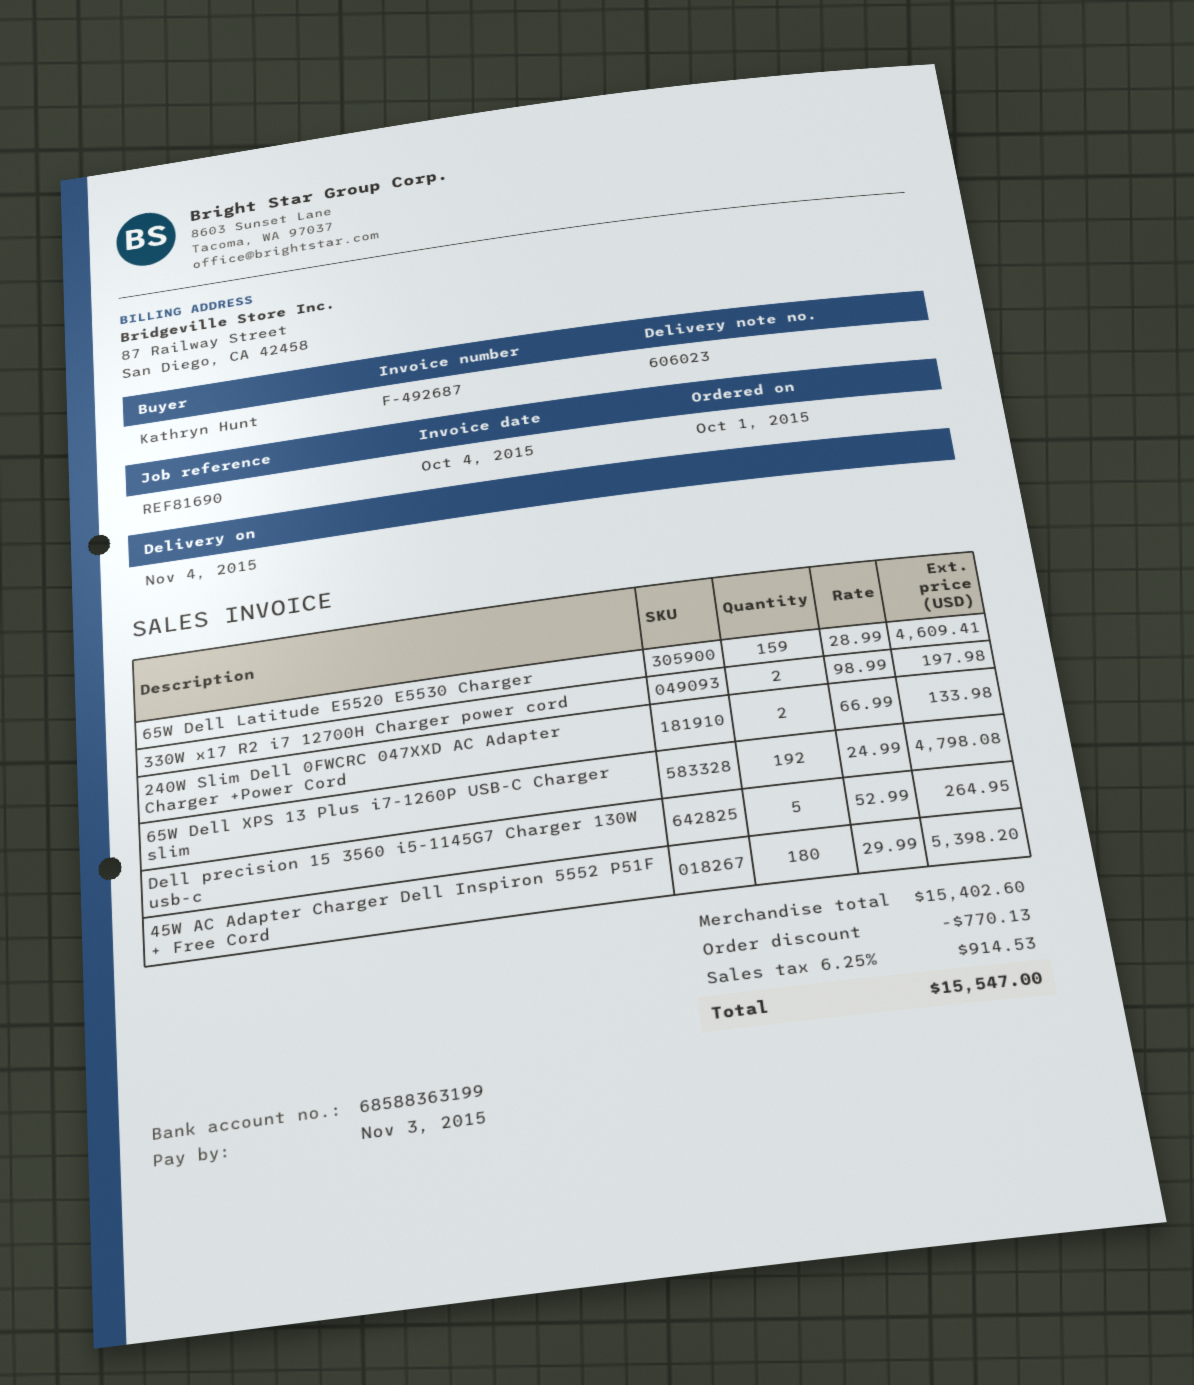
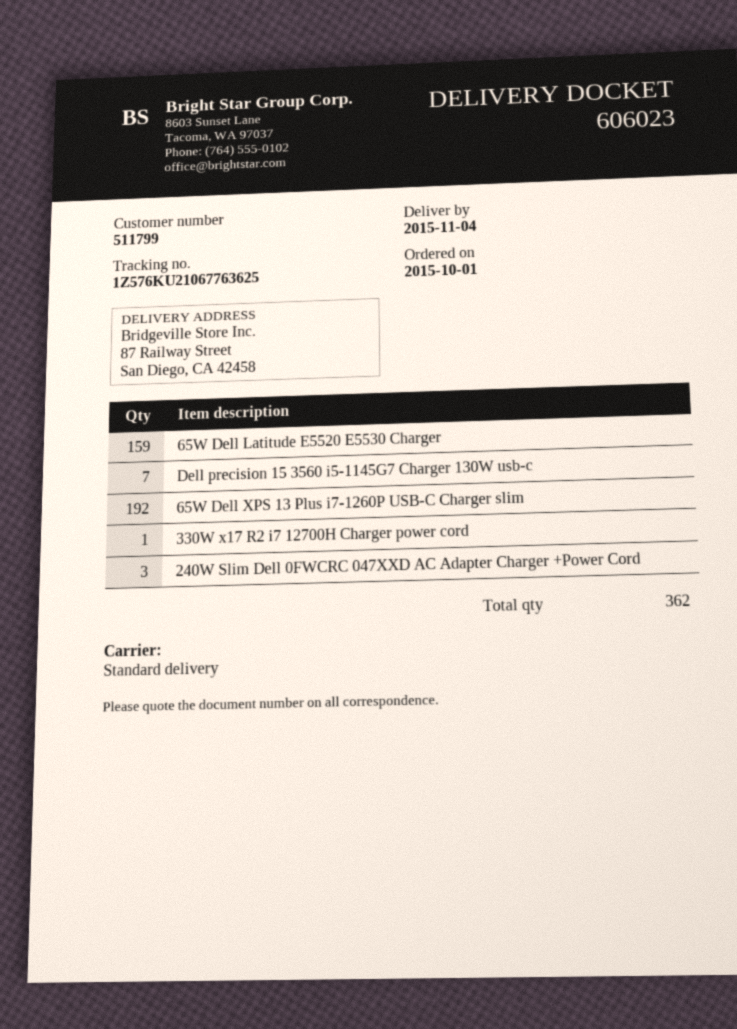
330W x17 R2 i7 12700H Charger power cord: 2 -> 1
240W Slim Dell 0FWCRC 047XXD AC Adapter Charger +Power Cord: 2 -> 3
Dell precision 15 3560 i5-1145G7 Charger 130W usb-c: 5 -> 7
45W AC Adapter Charger Dell Inspiron 5552 P51F + Free Cord: 180 -> none

